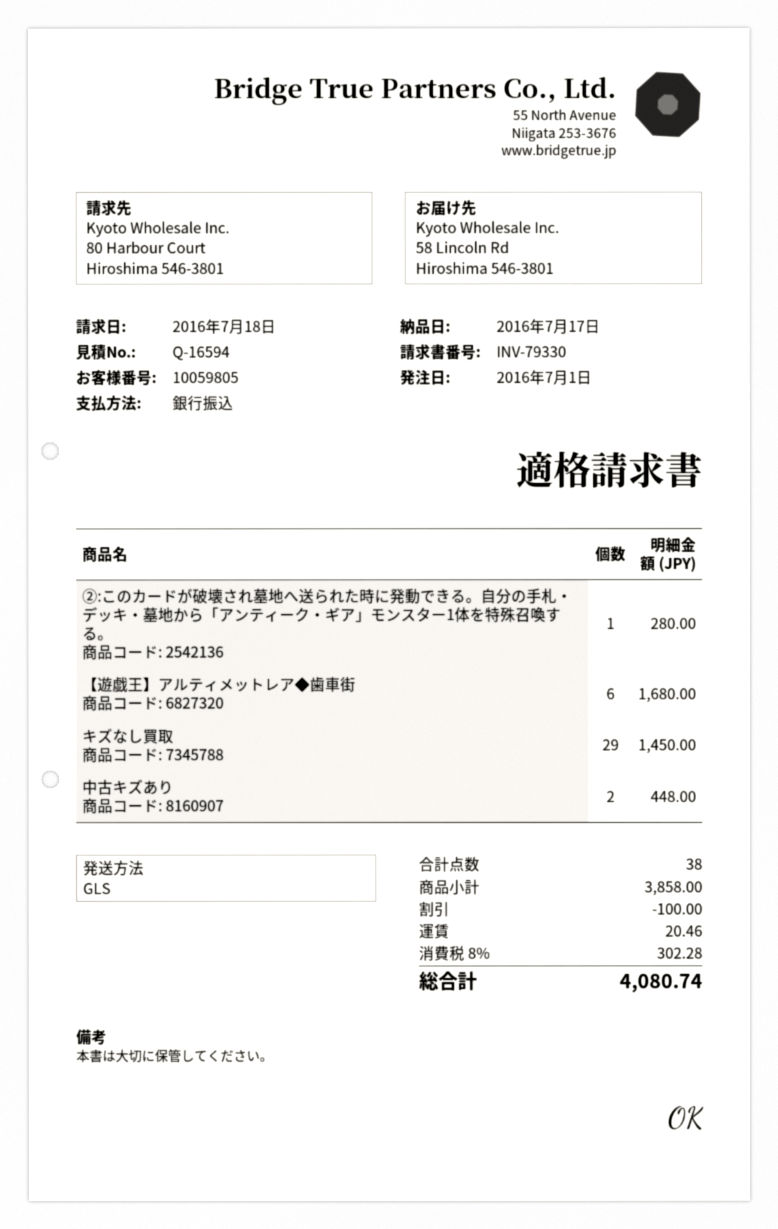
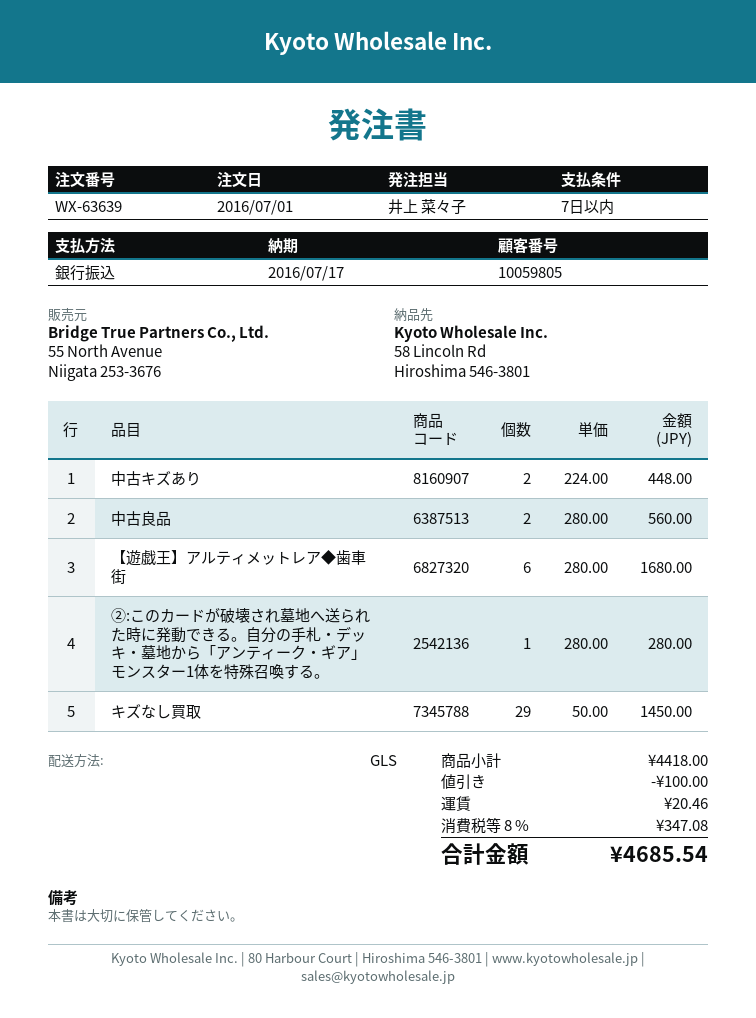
中古良品: none -> 2 for 560.00
subtotal: 3858.00 -> 4418.00
tax: 8% = 302.28 -> 8% = 347.08
total: 4080.74 -> 4685.54

